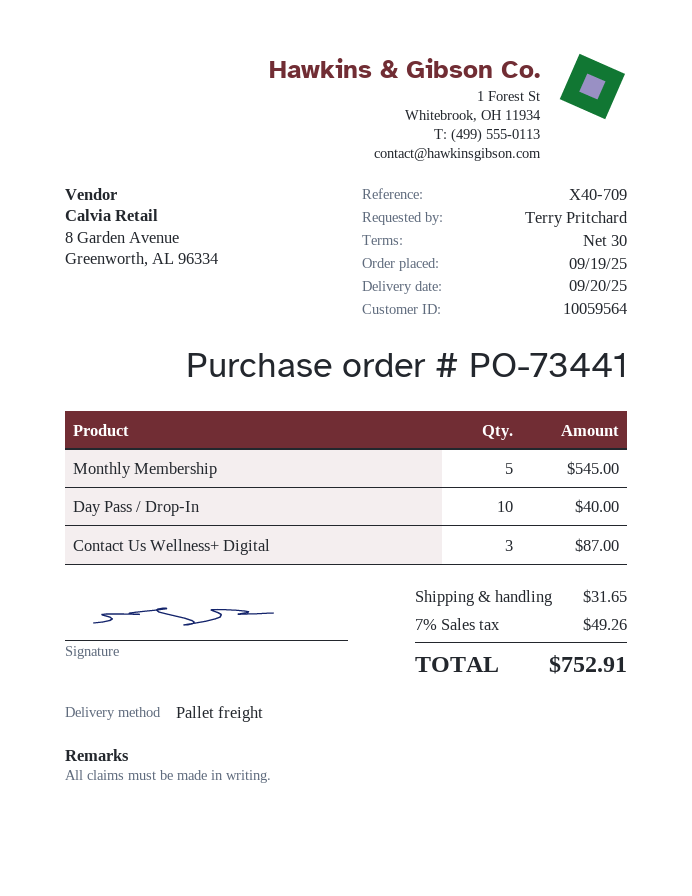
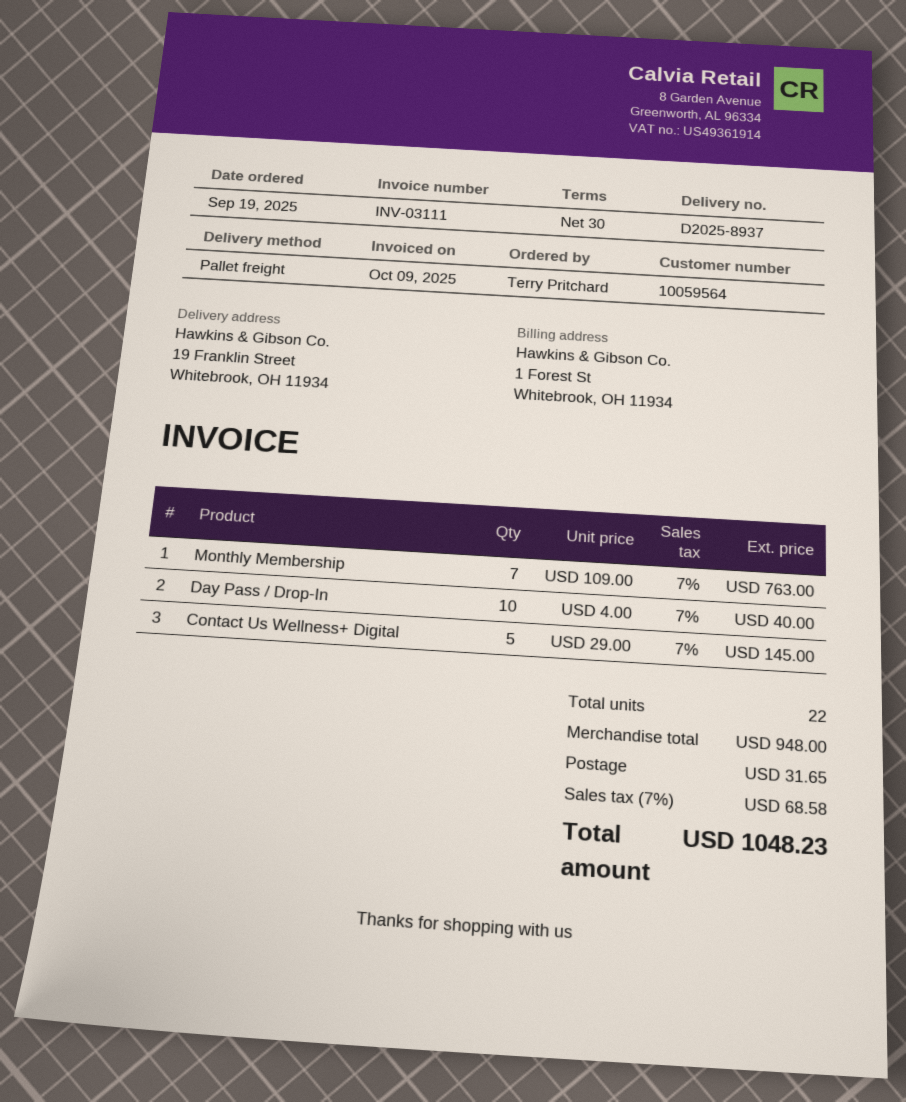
Monthly Membership: 5 for 545.00 -> 7 for 763.00
Contact Us Wellness+ Digital: 3 for 87.00 -> 5 for 145.00
tax: 7% = 49.26 -> 7% = 68.58
total: 752.91 -> 1048.23

